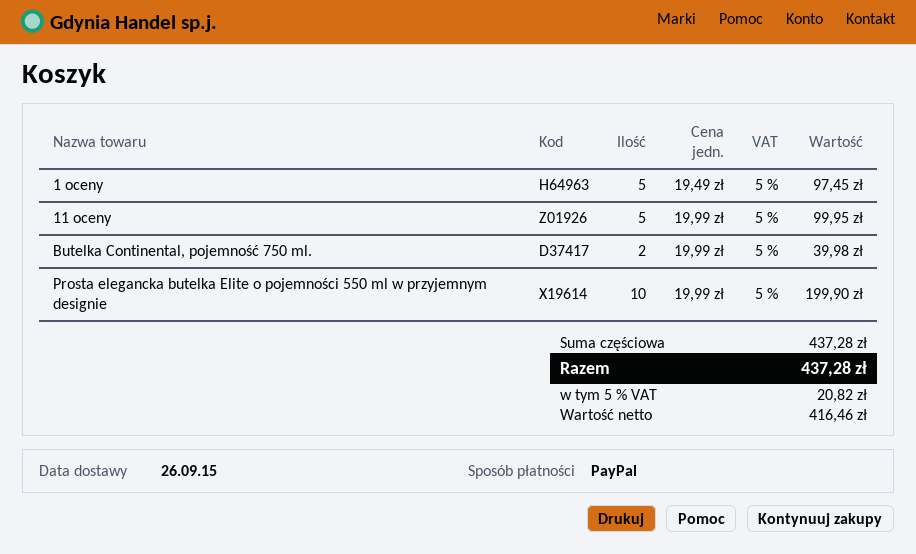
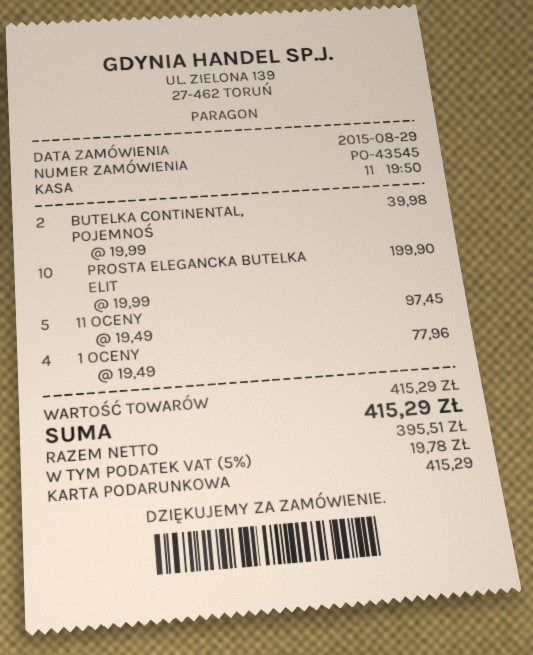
payment method: PayPal -> gift card
1 oceny: 5 x 19.49 = 97.45 -> 4 x 19.49 = 77.96
11 oceny: 5 x 19.99 = 99.95 -> 5 x 19.49 = 97.45
subtotal: 437.28 -> 415.29
net: 416.46 -> 395.51
tax: 5% = 20.82 -> 5% = 19.78
total: 437.28 -> 415.29

